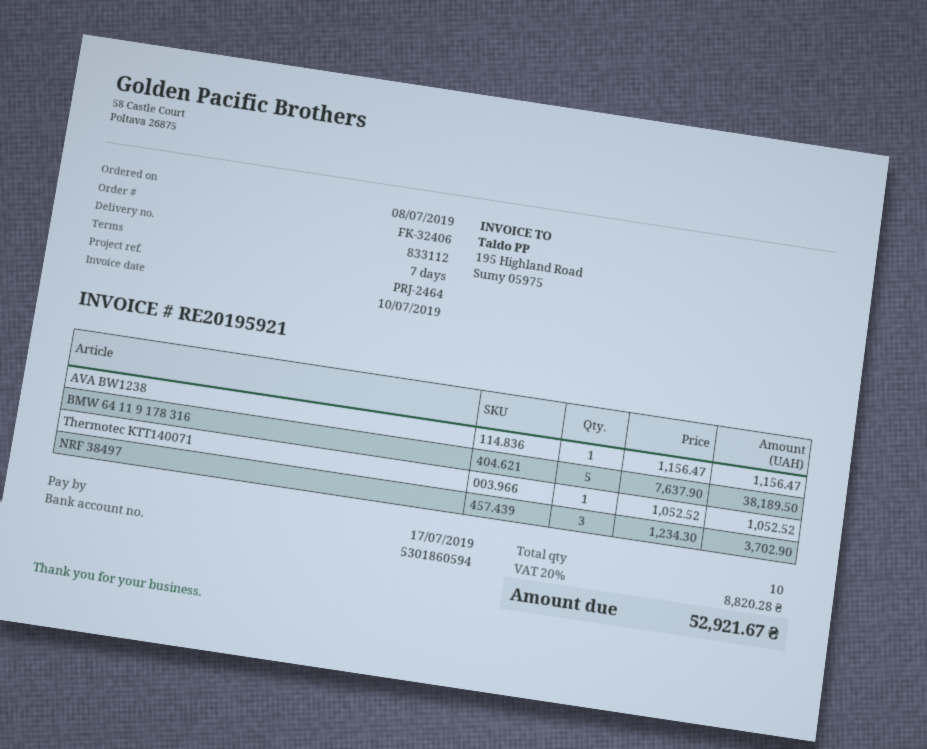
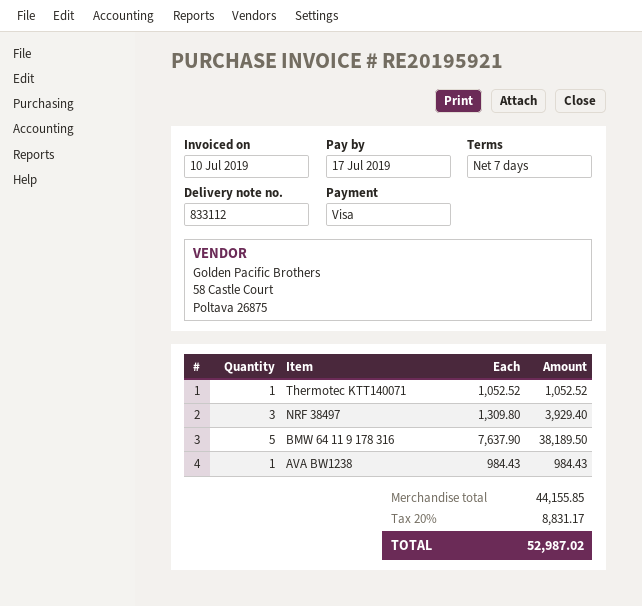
AVA BW1238: 1 x 1156.47 = 1156.47 -> 1 x 984.43 = 984.43
NRF 38497: 3 x 1234.30 = 3702.90 -> 3 x 1309.80 = 3929.40
tax: 20% = 8820.28 -> 20% = 8831.17
total: 52921.67 -> 52987.02

